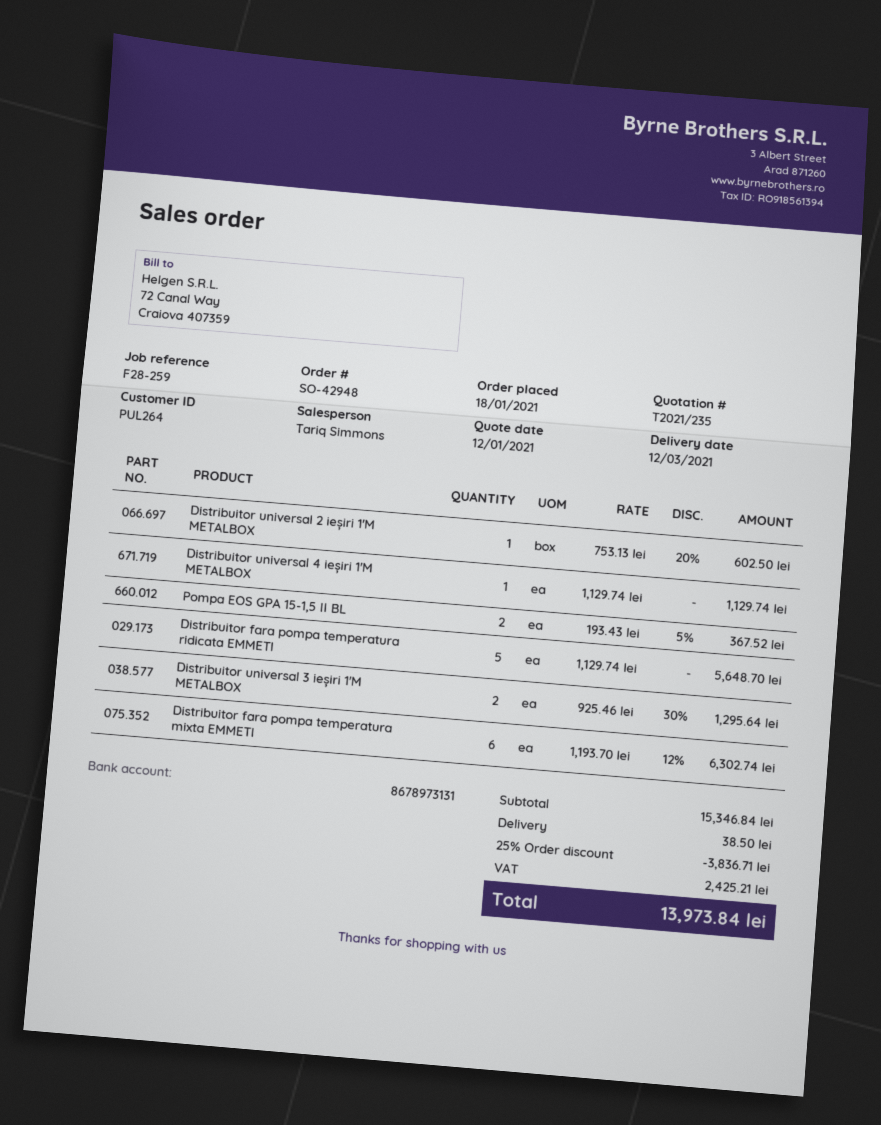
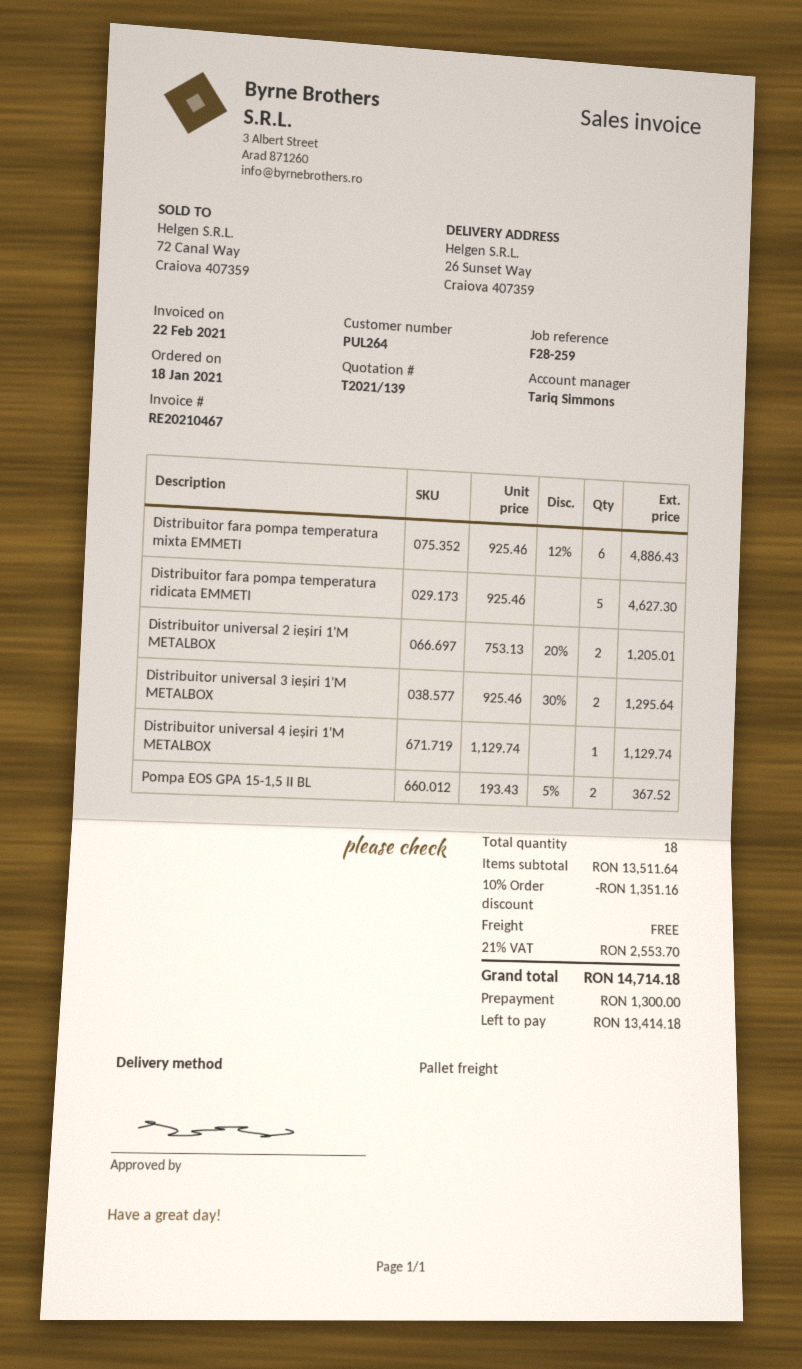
quote number: T2021/235 -> T2021/139
Distribuitor universal 2 ieșiri 1'M METALBOX: 1 x 753.13 - 20% = 602.50 -> 2 x 753.13 - 20% = 1205.01
Distribuitor fara pompa temperatura ridicata EMMETI: 5 x 1129.74 = 5648.70 -> 5 x 925.46 = 4627.30
Distribuitor fara pompa temperatura mixta EMMETI: 6 x 1193.70 - 12% = 6302.74 -> 6 x 925.46 - 12% = 4886.43
subtotal: 15346.84 -> 13511.64
discount: 25% = 3836.71 -> 10% = 1351.16
shipping: 38.50 -> 0.00
tax: 2425.21 -> 2553.70
total: 13973.84 -> 14714.18

